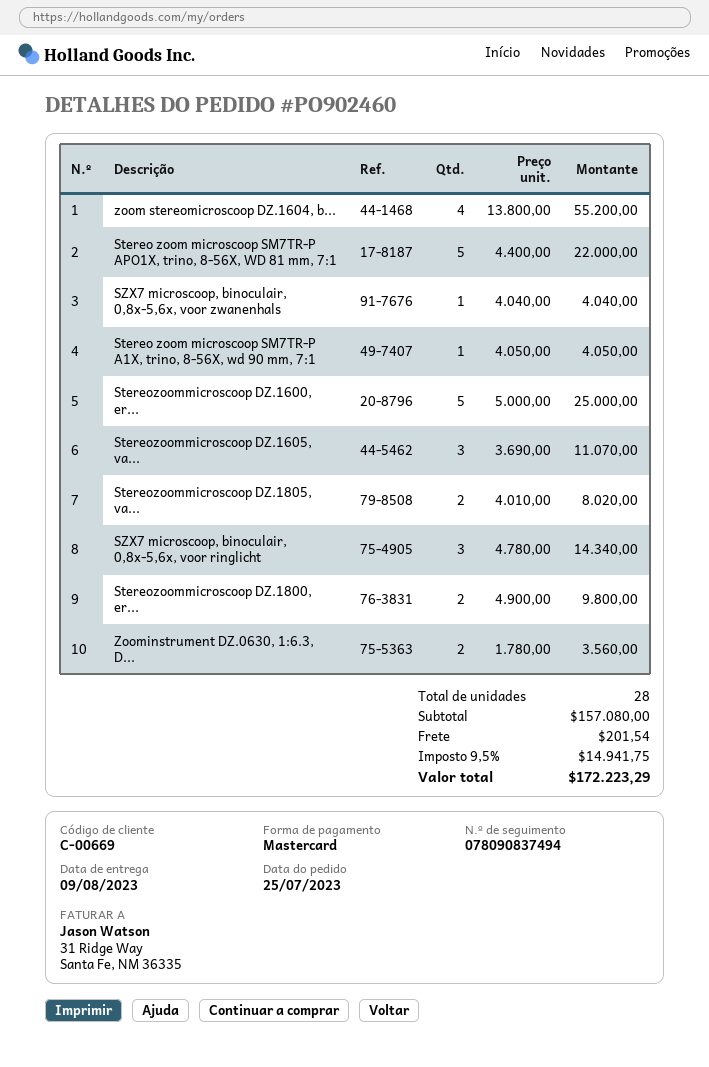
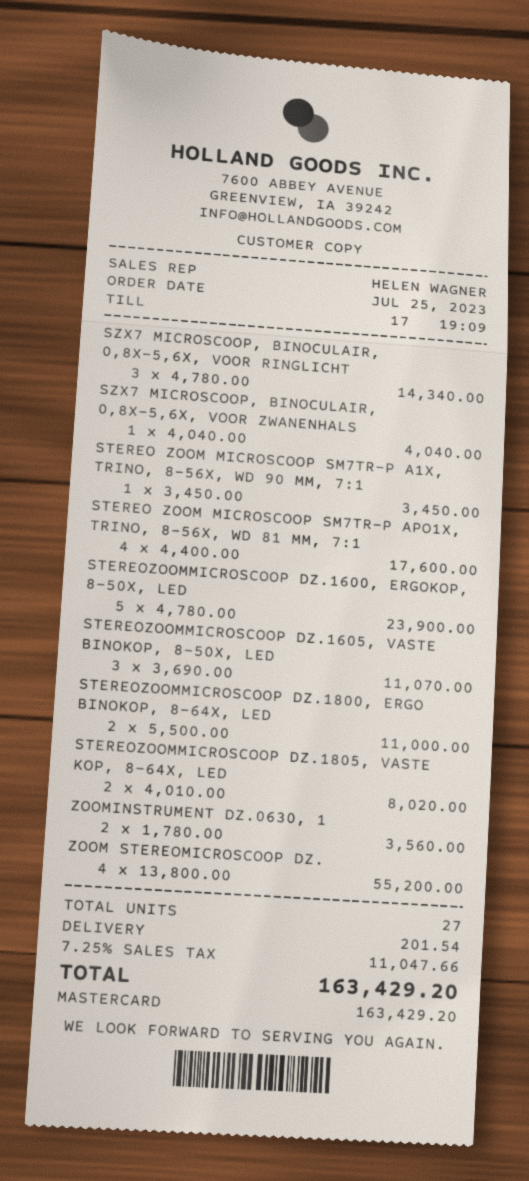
Stereo zoom microscoop SM7TR-P APO1X, trino, 8-56X, WD 81 mm, 7:1: 5 x 4400.00 = 22000.00 -> 4 x 4400.00 = 17600.00
Stereo zoom microscoop SM7TR-P A1X, trino, 8-56X, wd 90 mm, 7:1: 1 x 4050.00 = 4050.00 -> 1 x 3450.00 = 3450.00
Stereozoommicroscoop DZ.1600, er...: 5 x 5000.00 = 25000.00 -> 5 x 4780.00 = 23900.00
Stereozoommicroscoop DZ.1800, er...: 2 x 4900.00 = 9800.00 -> 2 x 5500.00 = 11000.00
total quantity: 28 -> 27
tax: 9.5% = 14941.75 -> 7.25% = 11047.66
total: 172223.29 -> 163429.20

